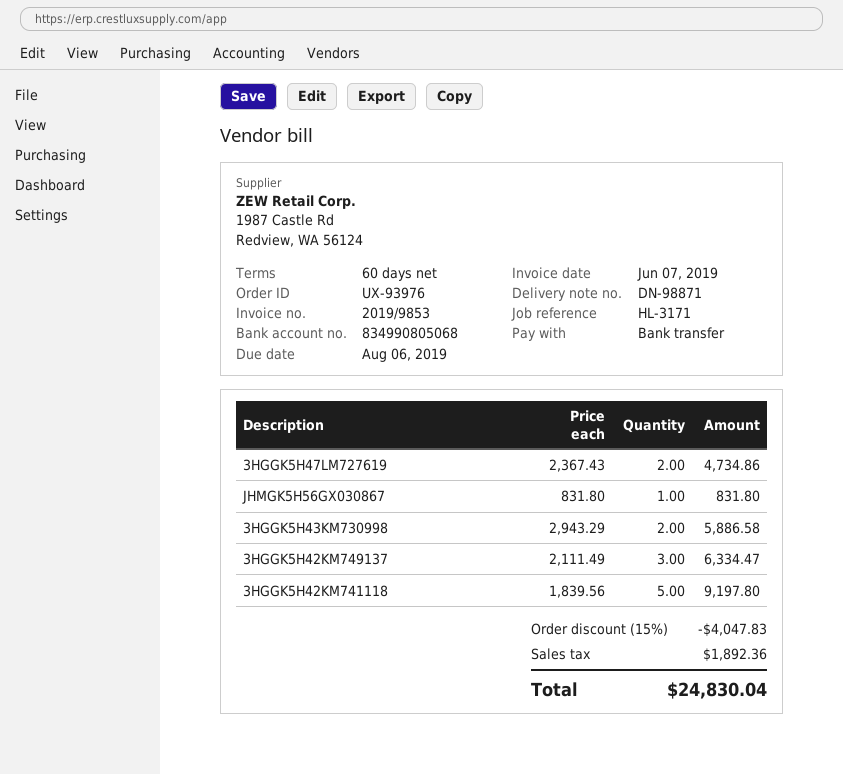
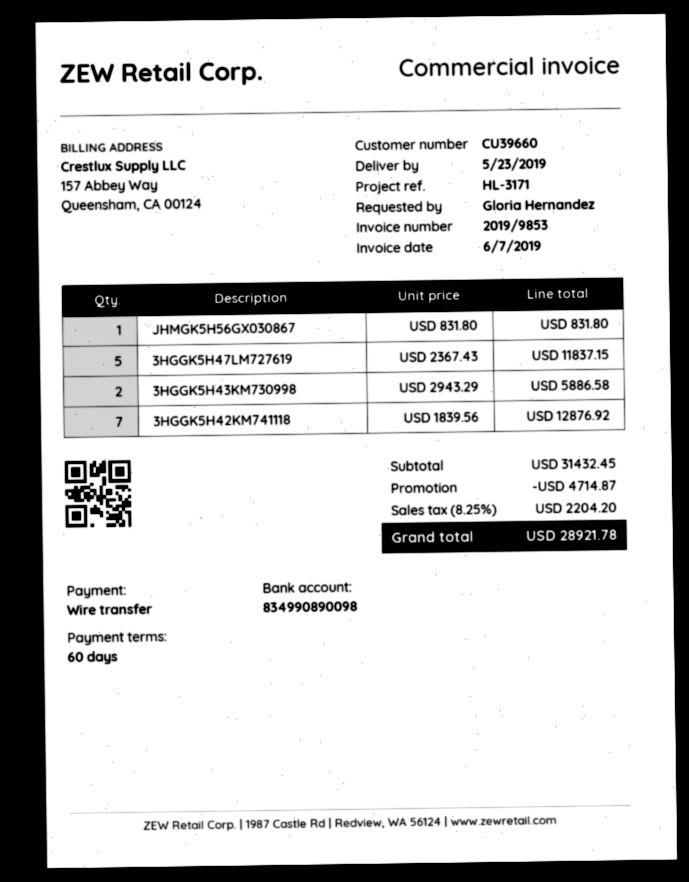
bank account: 834990805068 -> 834990890098
3HGGK5H47LM727619: 2 x 2367.43 = 4734.86 -> 5 x 2367.43 = 11837.15
3HGGK5H42KM749137: 3 x 2111.49 = 6334.47 -> none
3HGGK5H42KM741118: 5 x 1839.56 = 9197.80 -> 7 x 1839.56 = 12876.92
discount: 4047.83 -> 4714.87
tax: 1892.36 -> 2204.20
total: 24830.04 -> 28921.78

